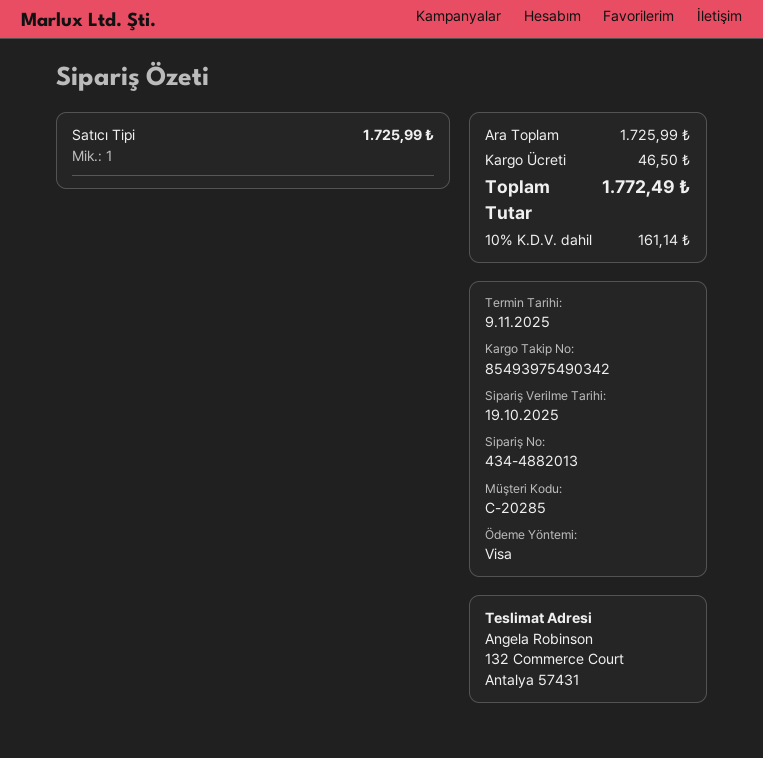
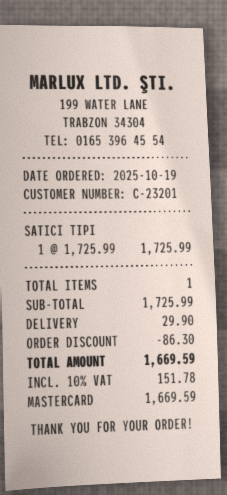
customer number: C-20285 -> C-23201
payment method: Visa -> Mastercard
discount: none -> 86.30
shipping: 46.50 -> 29.90
tax: 10% = 161.14 -> 10% = 151.78
total: 1772.49 -> 1669.59

